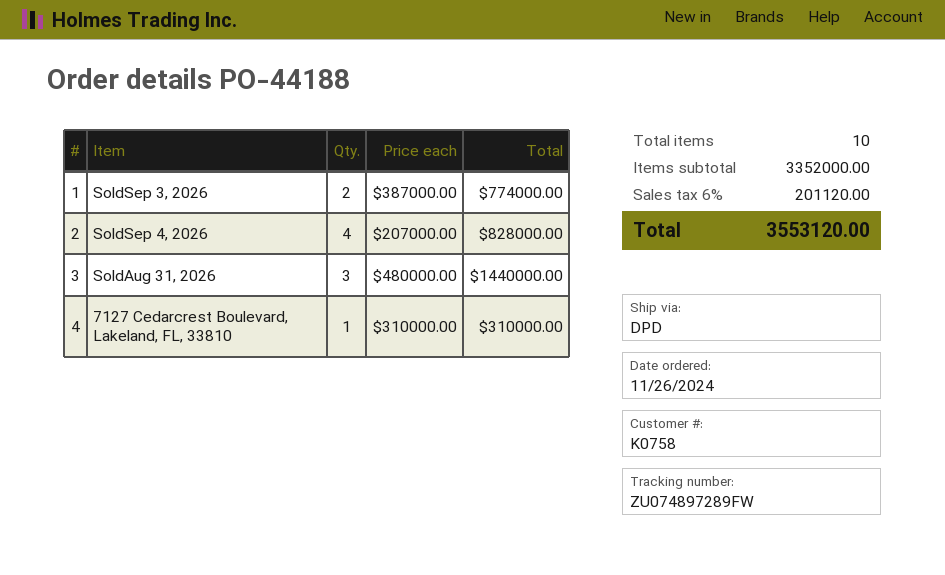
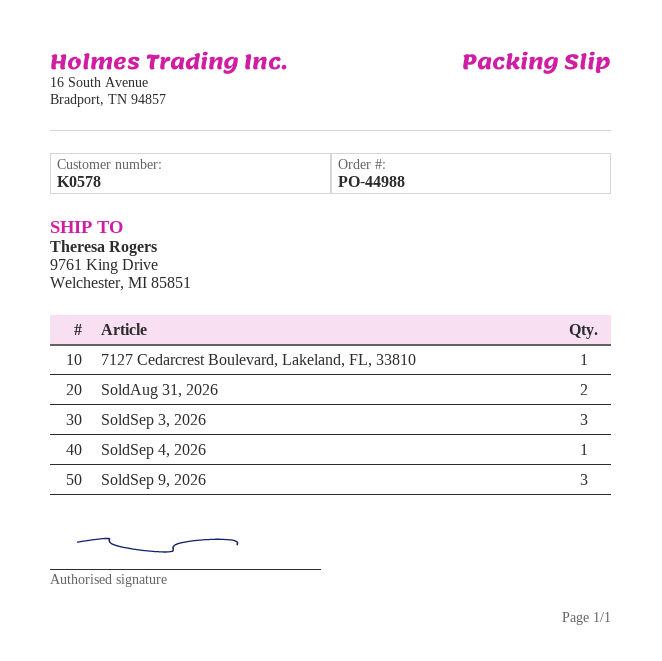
order number: PO-44188 -> PO-44988
customer number: K0758 -> K0578
SoldSep 3, 2026: 2 -> 3
SoldSep 4, 2026: 4 -> 1
SoldAug 31, 2026: 3 -> 2
SoldSep 9, 2026: none -> 3

